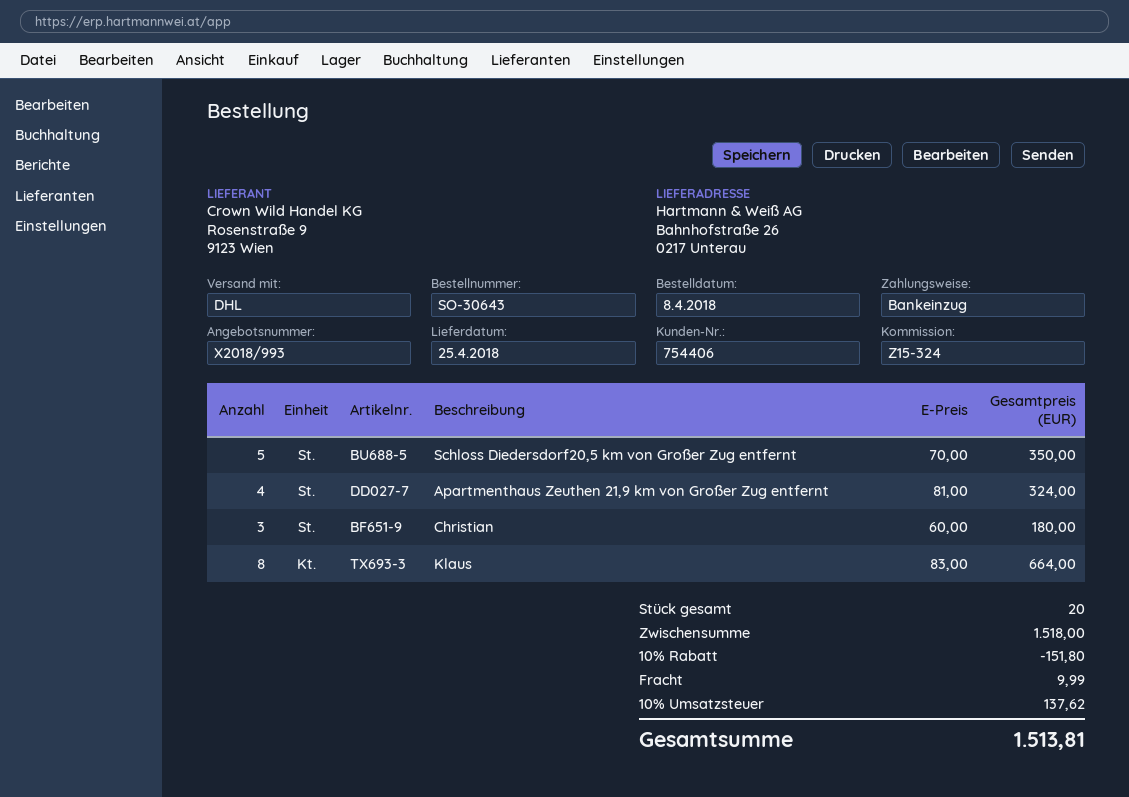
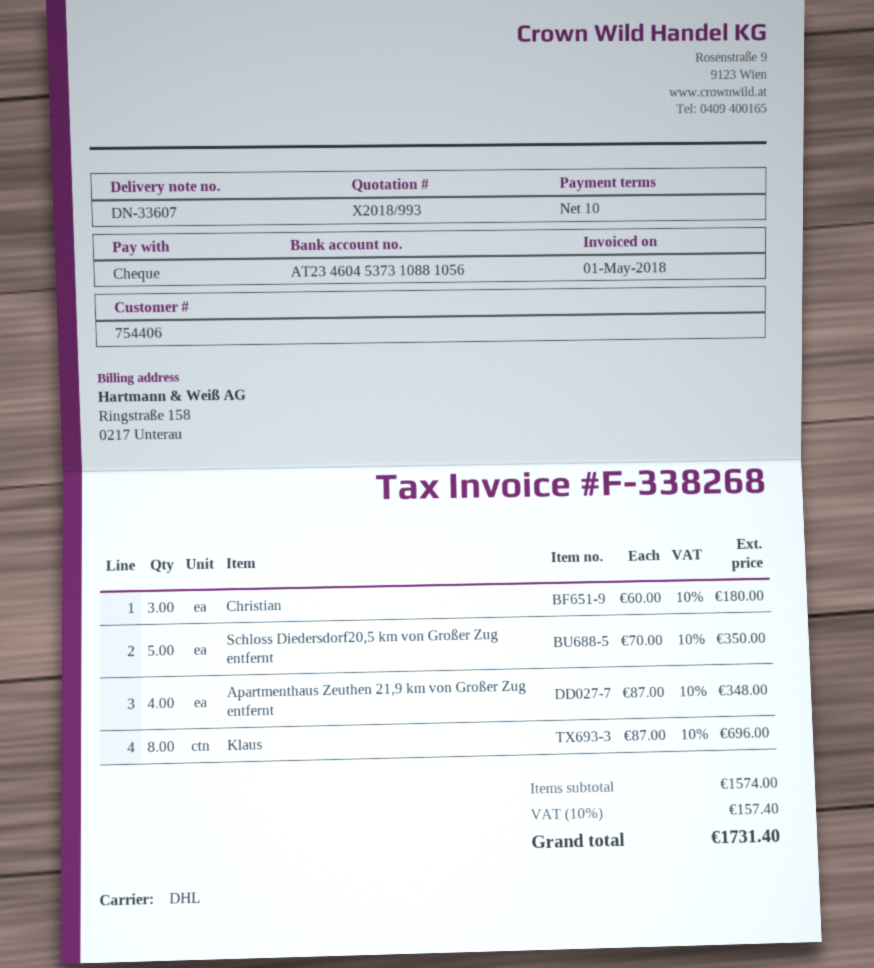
payment method: direct debit -> cheque
Apartmenthaus Zeuthen 21,9 km von Großer Zug entfernt: 4 x 81.00 = 324.00 -> 4 x 87.00 = 348.00
Klaus: 8 x 83.00 = 664.00 -> 8 x 87.00 = 696.00
subtotal: 1518.00 -> 1574.00
discount: 10% = 151.80 -> none
shipping: 9.99 -> none
tax: 10% = 137.62 -> 10% = 157.40
total: 1513.81 -> 1731.40

